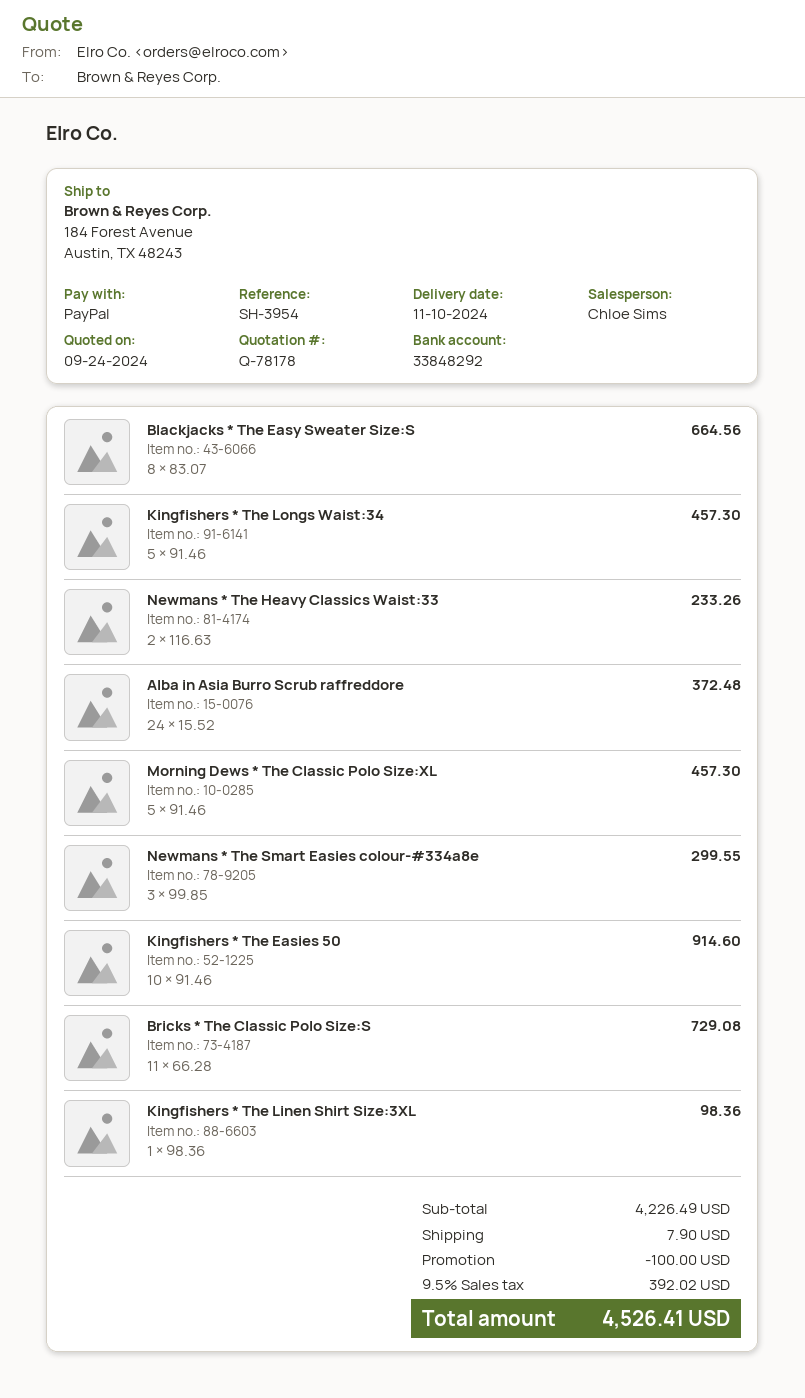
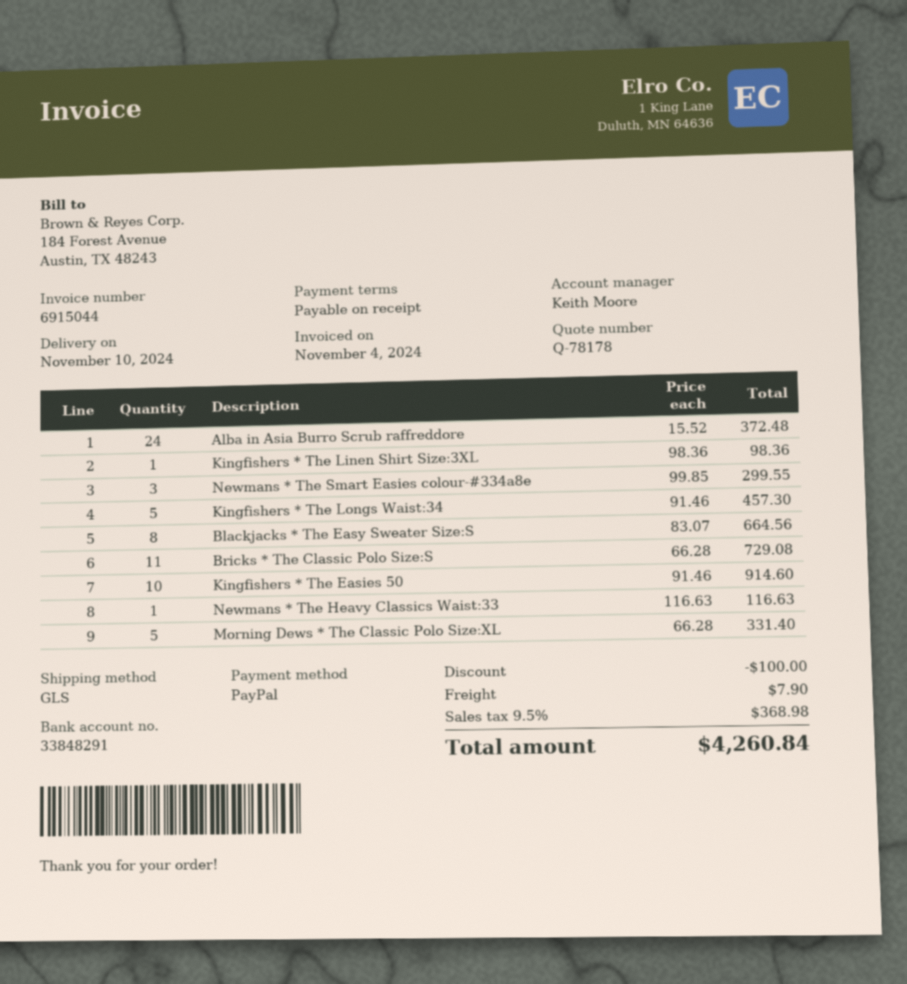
sales rep: Chloe Sims -> Keith Moore
bank account: 33848292 -> 33848291
Newmans * The Heavy Classics Waist:33: 2 x 116.63 = 233.26 -> 1 x 116.63 = 116.63
Morning Dews * The Classic Polo Size:XL: 5 x 91.46 = 457.30 -> 5 x 66.28 = 331.40
tax: 9.5% = 392.02 -> 9.5% = 368.98
total: 4526.41 -> 4260.84

